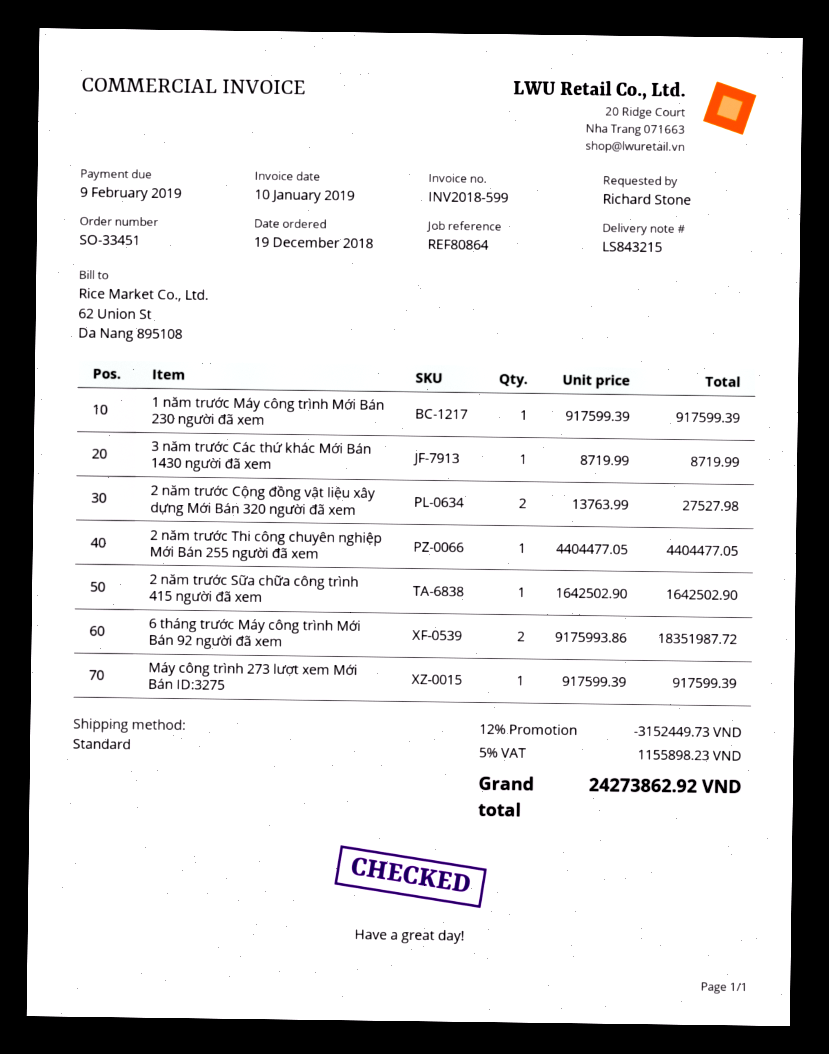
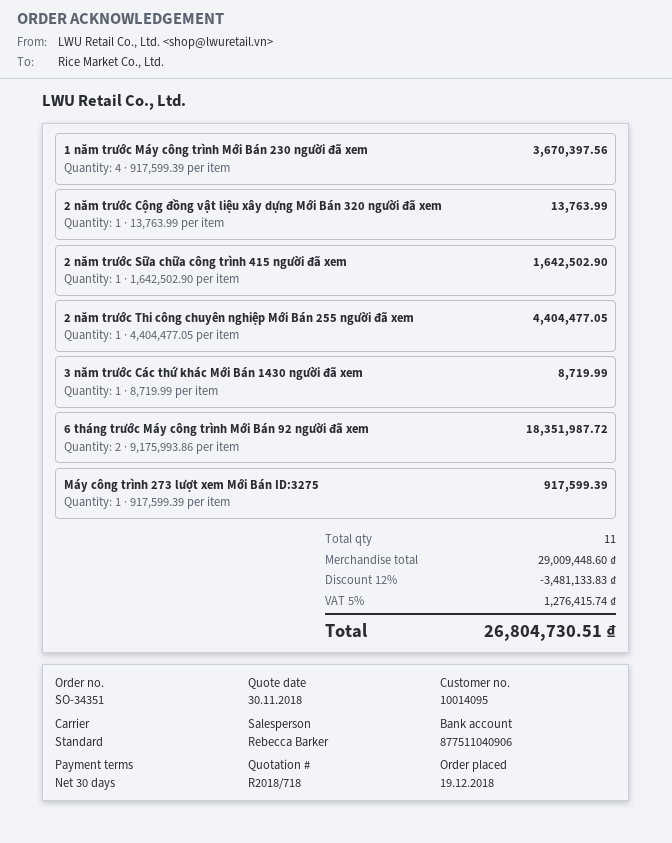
order number: SO-33451 -> SO-34351
1 năm trước Máy công trình Mới Bán 230 người đã xem: 1 x 917599.39 = 917599.39 -> 4 x 917599.39 = 3670397.56
2 năm trước Cộng đồng vật liệu xây dựng Mới Bán 320 người đã xem: 2 x 13763.99 = 27527.98 -> 1 x 13763.99 = 13763.99
discount: 12% = 3152449.73 -> 12% = 3481133.83
tax: 5% = 1155898.23 -> 5% = 1276415.74
total: 24273862.92 -> 26804730.51

